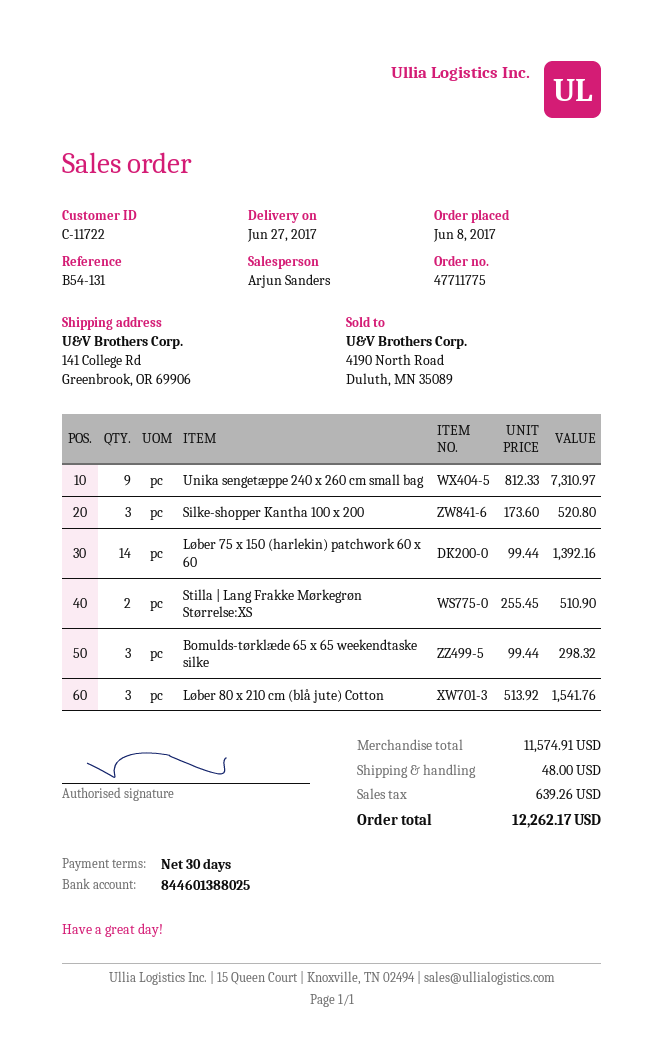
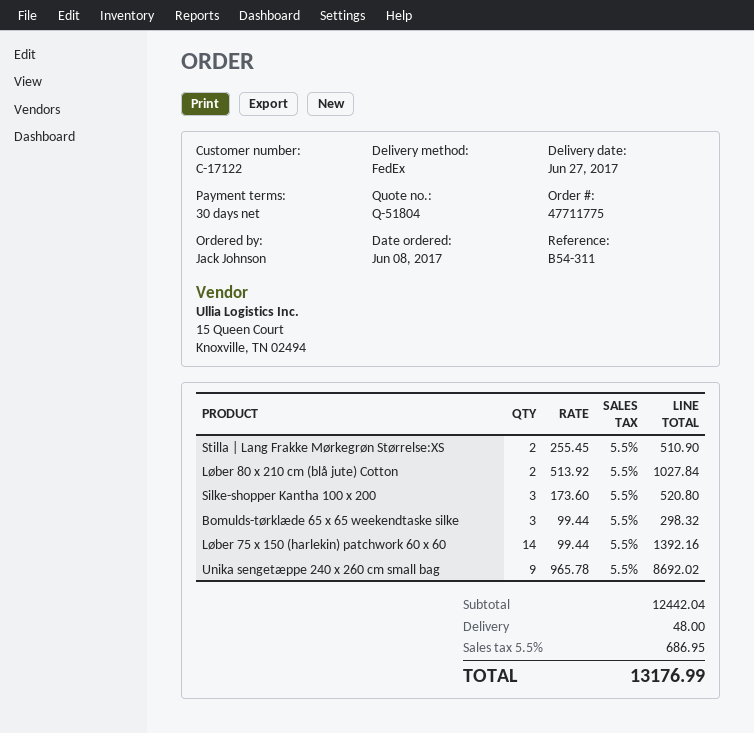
customer number: C-11722 -> C-17122
reference: B54-131 -> B54-311
Unika sengetæppe 240 x 260 cm small bag: 9 x 812.33 = 7310.97 -> 9 x 965.78 = 8692.02
Løber 80 x 210 cm (blå jute) Cotton: 3 x 513.92 = 1541.76 -> 2 x 513.92 = 1027.84
subtotal: 11574.91 -> 12442.04
tax: 639.26 -> 686.95
total: 12262.17 -> 13176.99

